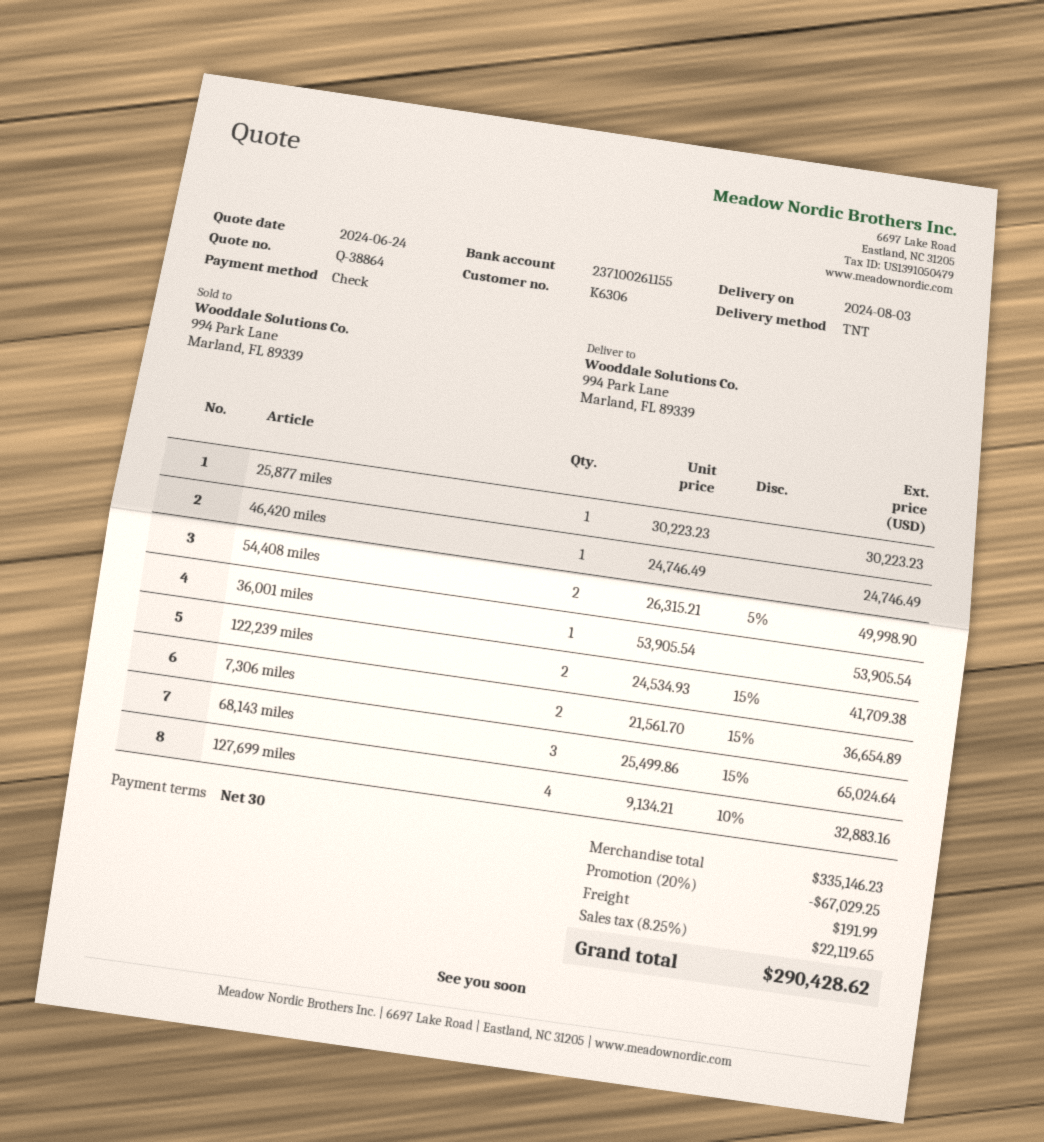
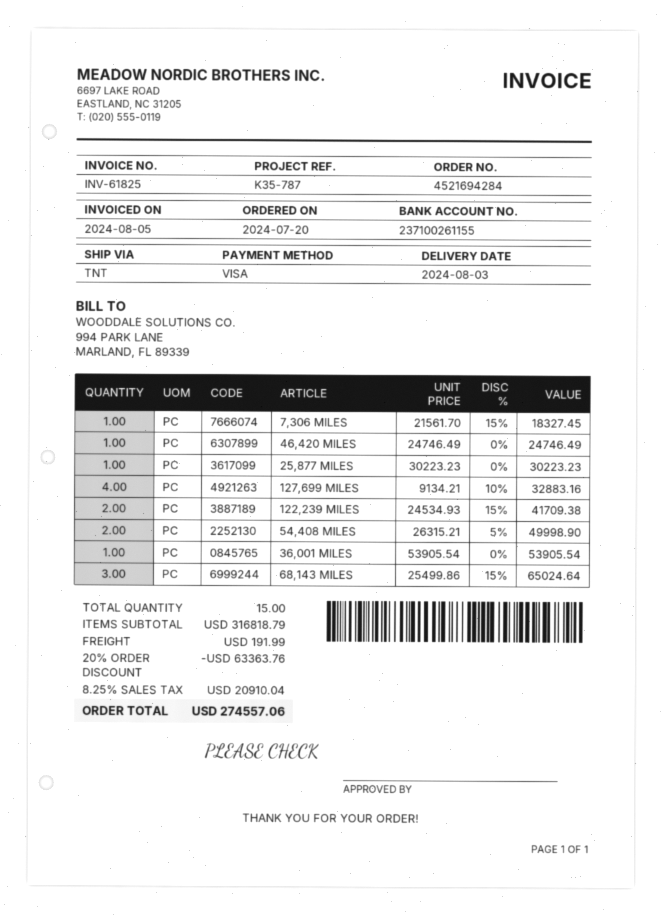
payment method: cheque -> Visa
7,306 miles: 2 x 21561.70 - 15% = 36654.89 -> 1 x 21561.70 - 15% = 18327.45
subtotal: 335146.23 -> 316818.79
discount: 20% = 67029.25 -> 20% = 63363.76
tax: 8.25% = 22119.65 -> 8.25% = 20910.04
total: 290428.62 -> 274557.06

